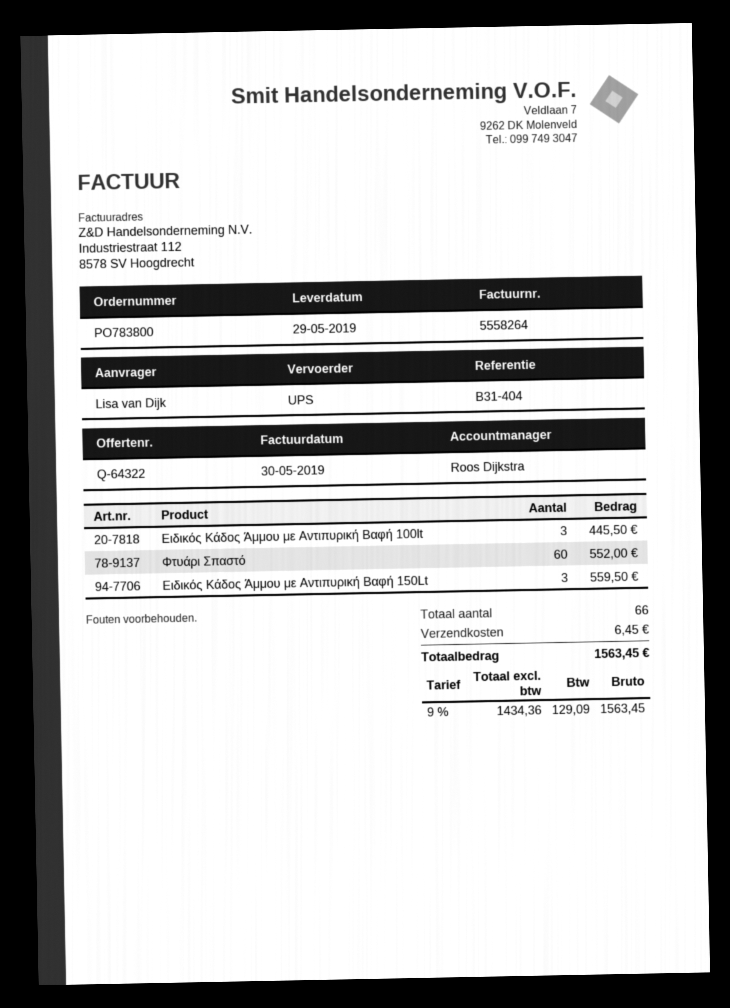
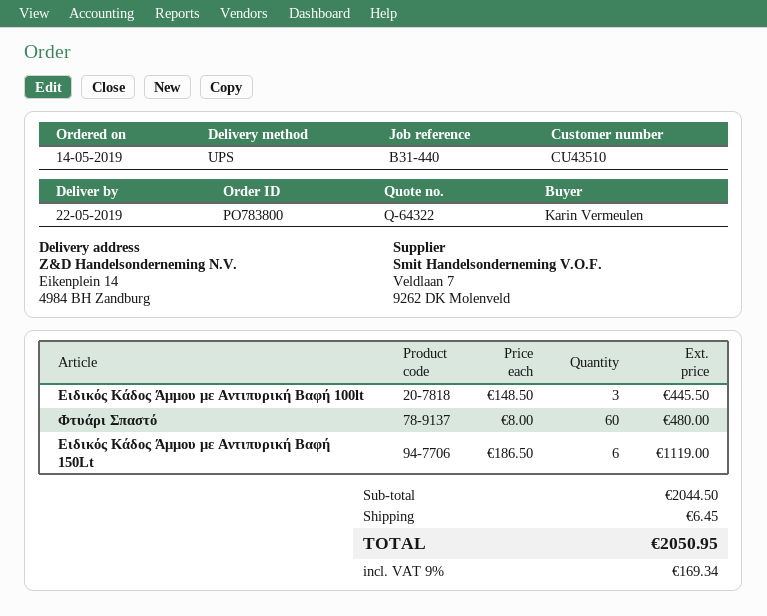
delivery date: 2019-05-29 -> 2019-05-22
reference: B31-404 -> B31-440
ordered by: Lisa van Dijk -> Karin Vermeulen
Φτυάρι Σπαστό: 60 for 552.00 -> 60 for 480.00
Ειδικός Κάδος Άμμου με Αντιπυρική Βαφή 150Lt: 3 for 559.50 -> 6 for 1119.00
tax: 9% = 129.09 -> 9% = 169.34
total: 1563.45 -> 2050.95

